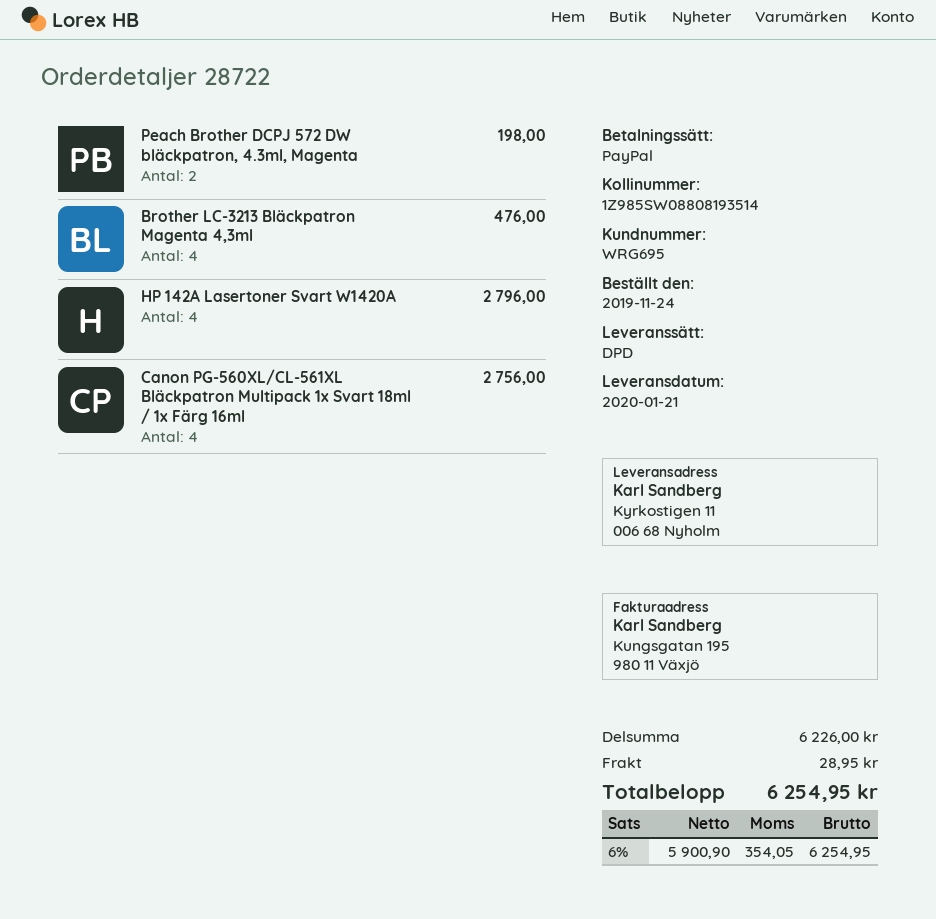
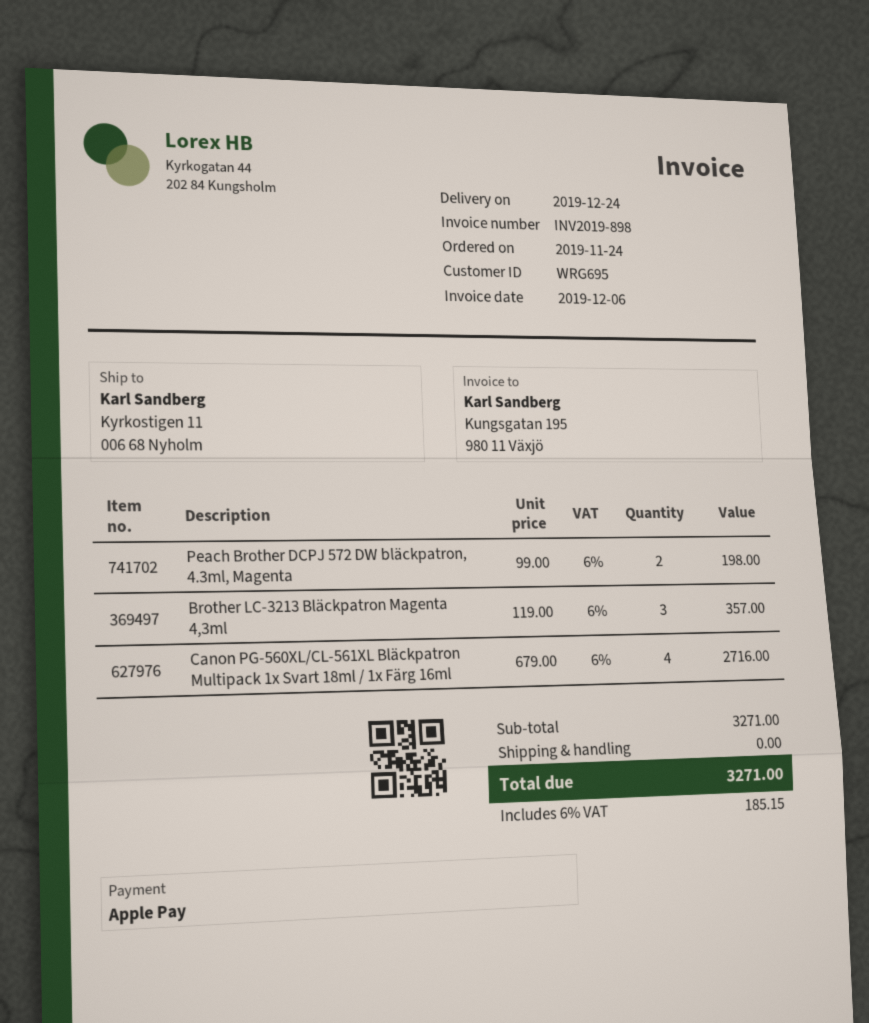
delivery date: 2020-01-21 -> 2019-12-24
payment method: PayPal -> Apple Pay
Brother LC-3213 Bläckpatron Magenta 4,3ml: 4 for 476.00 -> 3 for 357.00
HP 142A Lasertoner Svart W1420A: 4 for 2796.00 -> none
Canon PG-560XL/CL-561XL Bläckpatron Multipack 1x Svart 18ml / 1x Färg 16ml: 4 for 2756.00 -> 4 for 2716.00
subtotal: 6226.00 -> 3271.00
shipping: 28.95 -> 0.00
tax: 6% = 354.05 -> 6% = 185.15
total: 6254.95 -> 3271.00

